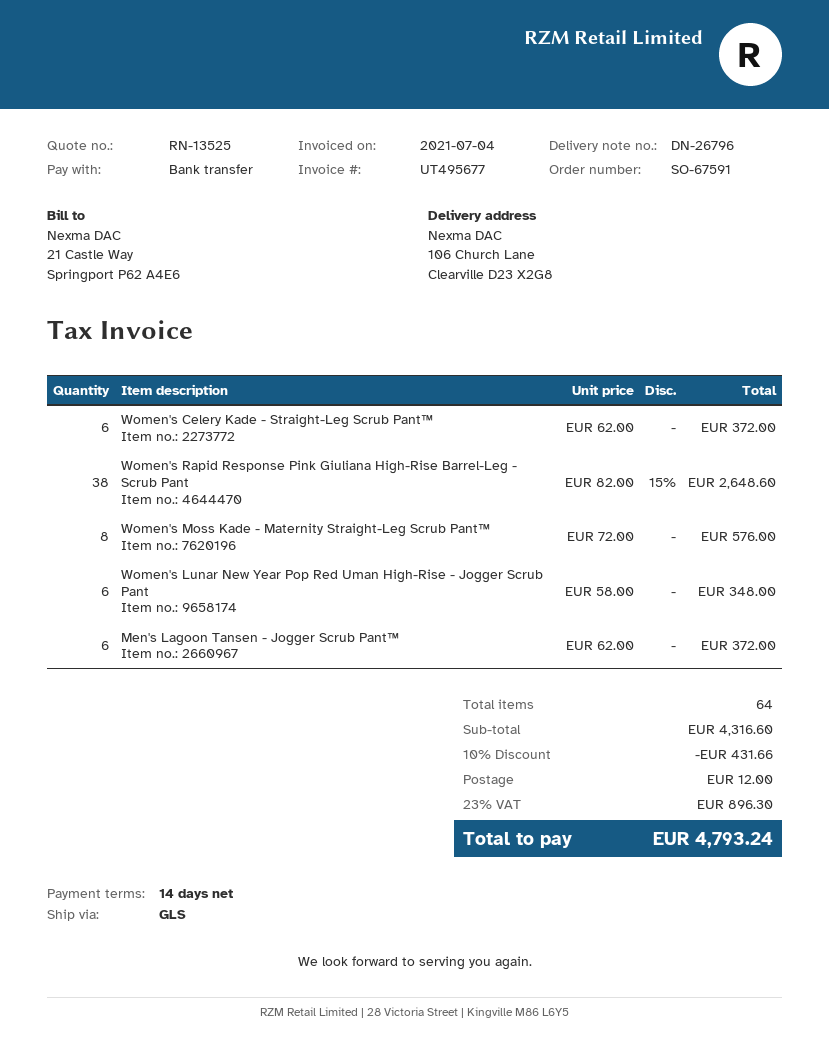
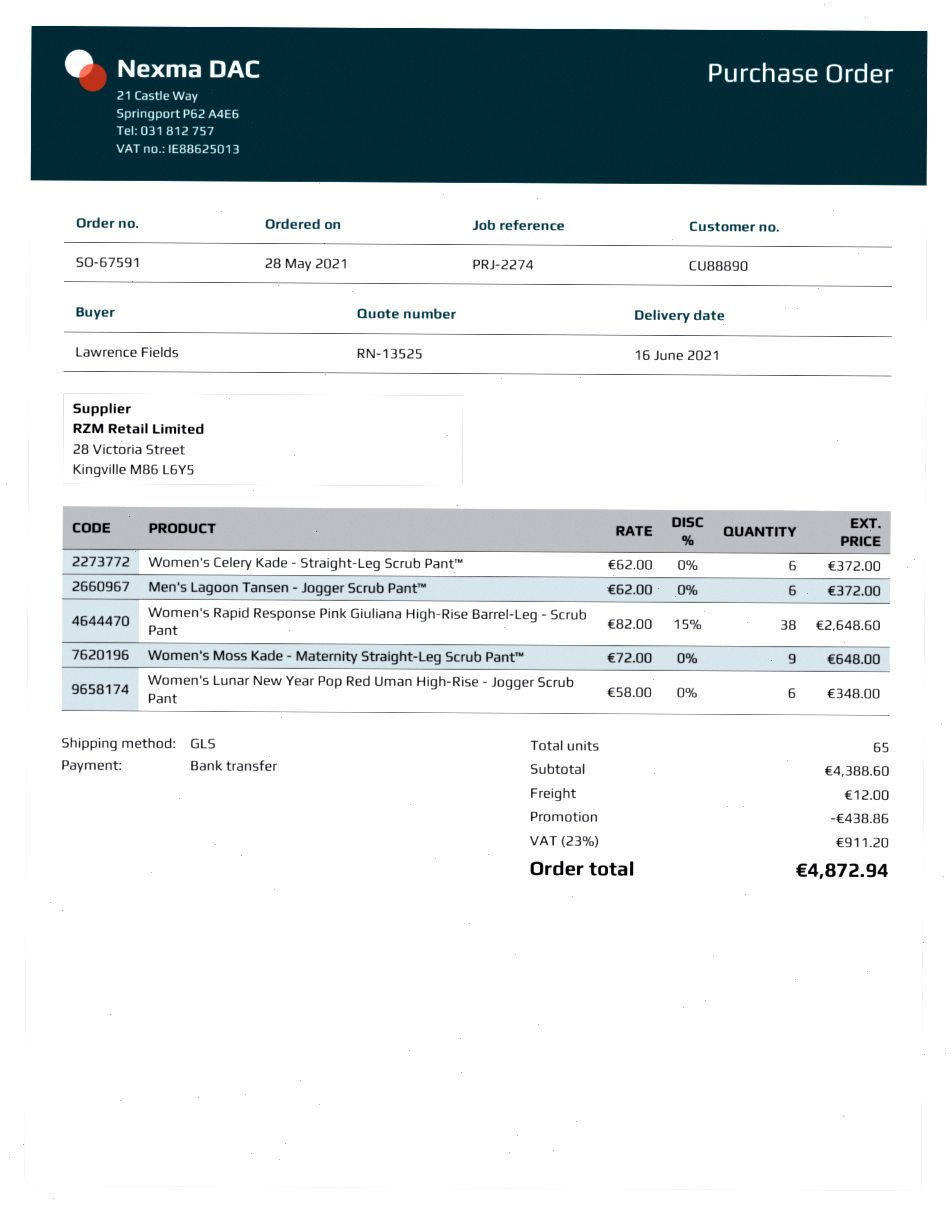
Women's Moss Kade - Maternity Straight-Leg Scrub Pant™: 8 x 72.00 = 576.00 -> 9 x 72.00 = 648.00
total quantity: 64 -> 65
subtotal: 4316.60 -> 4388.60
discount: 431.66 -> 438.86
tax: 23% = 896.30 -> 23% = 911.20
total: 4793.24 -> 4872.94

